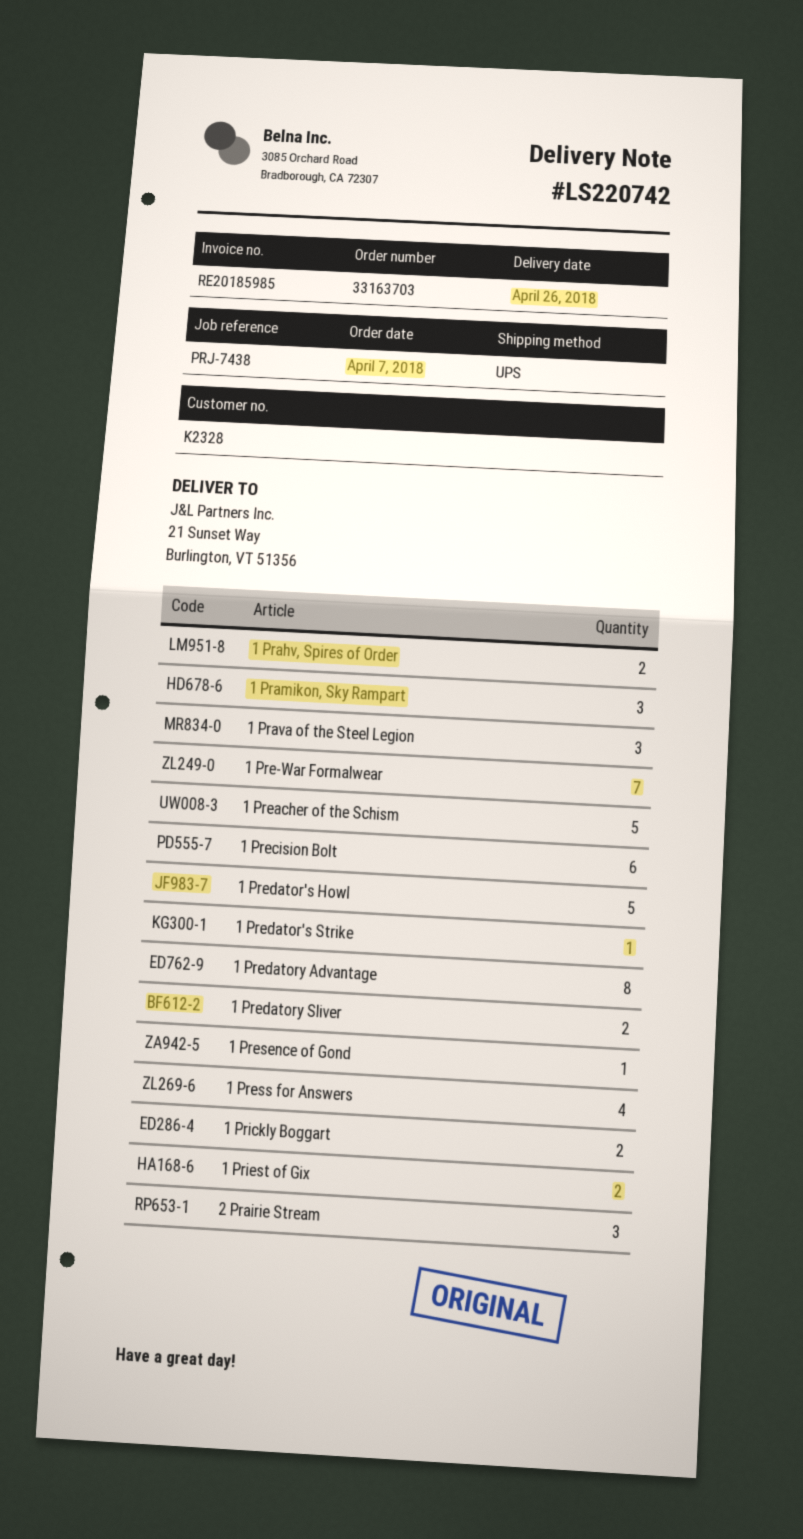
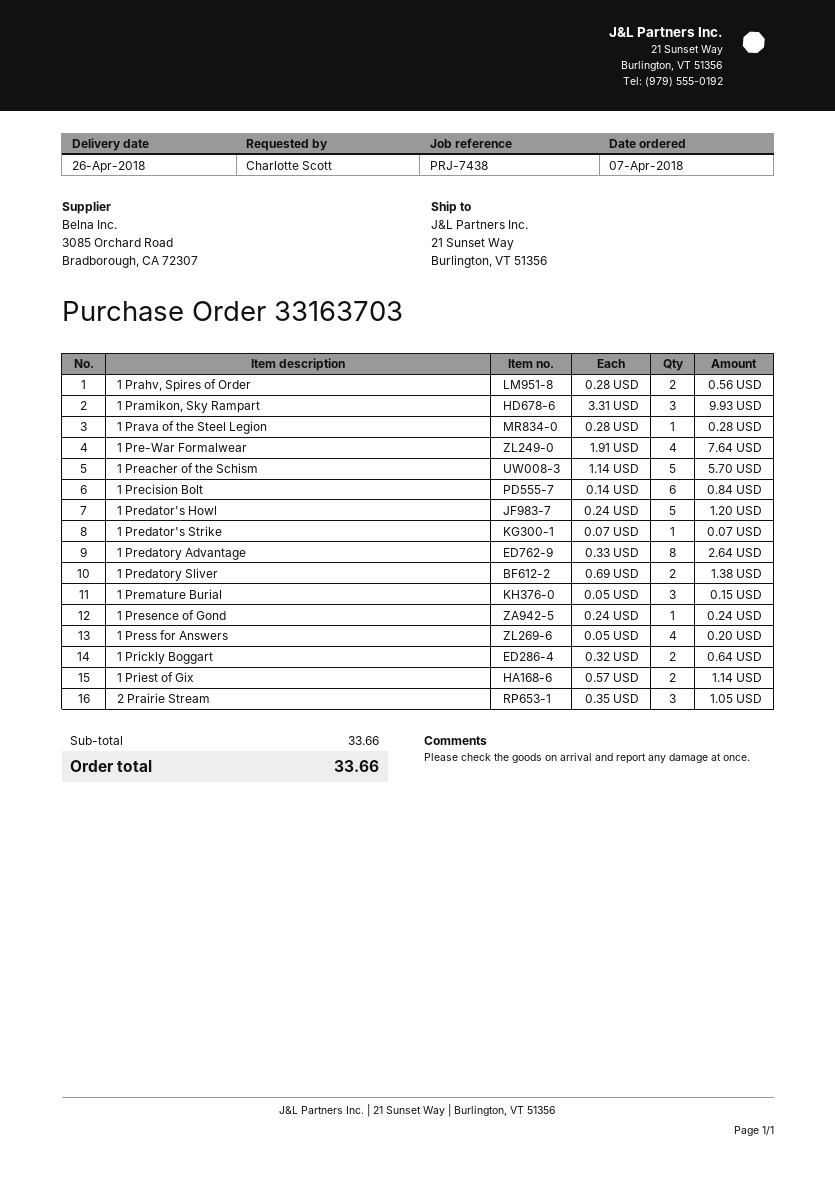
1 Prava of the Steel Legion: 3 -> 1
1 Pre-War Formalwear: 7 -> 4
1 Premature Burial: none -> 3

